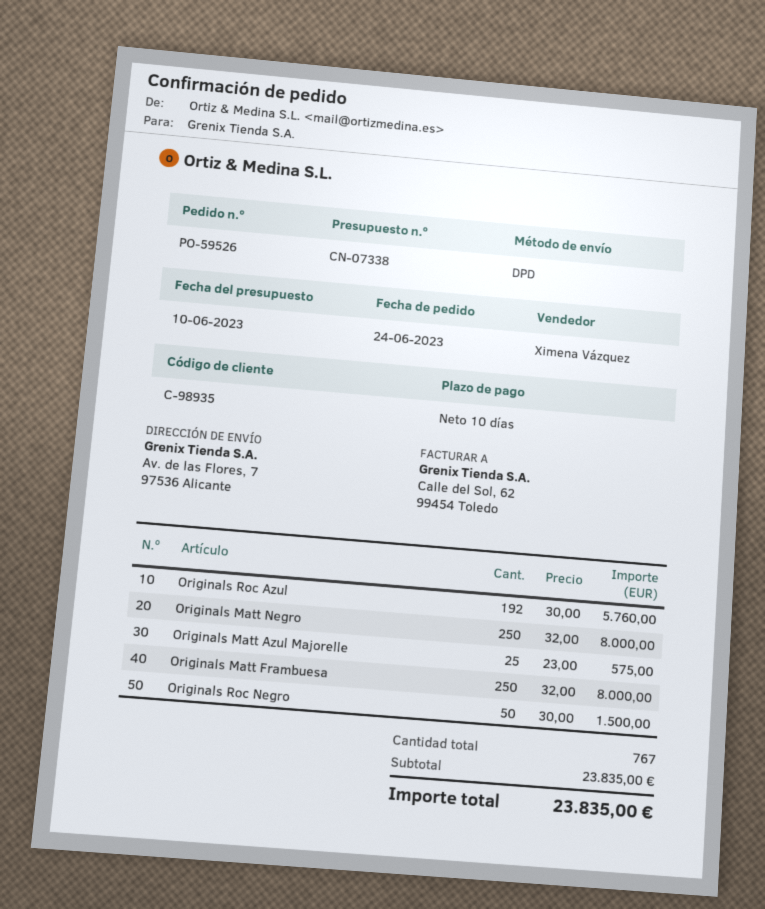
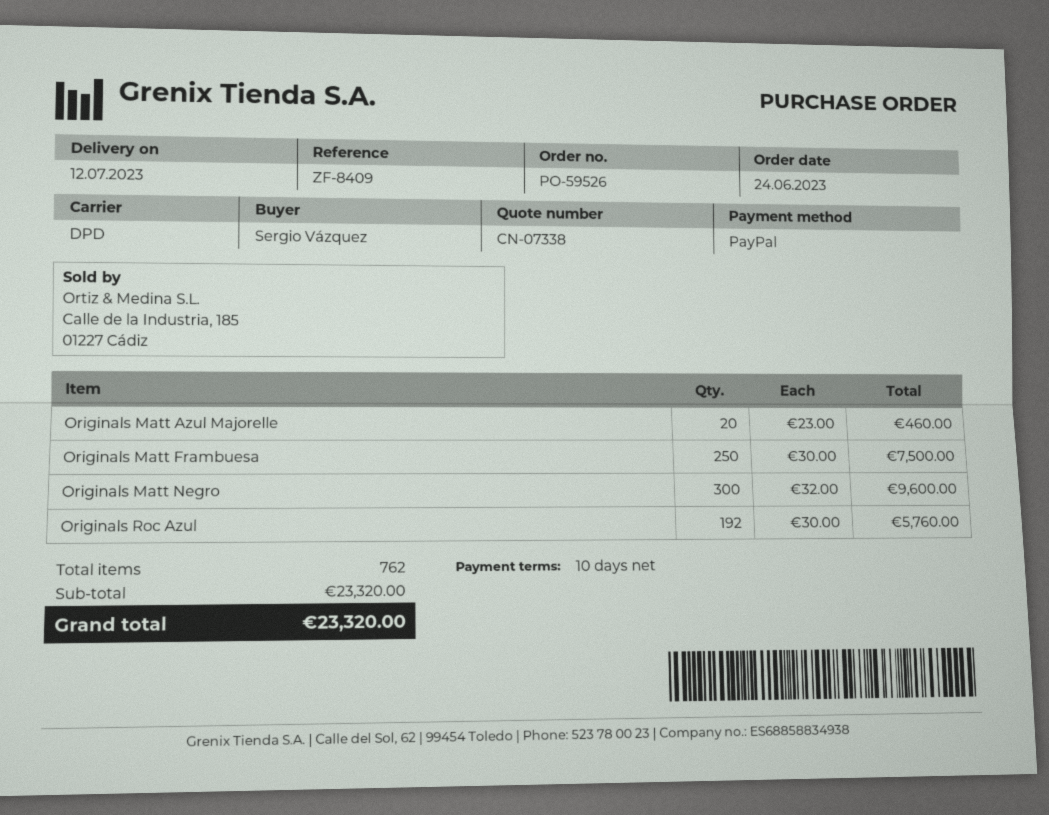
Originals Matt Negro: 250 x 32.00 = 8000.00 -> 300 x 32.00 = 9600.00
Originals Matt Azul Majorelle: 25 x 23.00 = 575.00 -> 20 x 23.00 = 460.00
Originals Matt Frambuesa: 250 x 32.00 = 8000.00 -> 250 x 30.00 = 7500.00
Originals Roc Negro: 50 x 30.00 = 1500.00 -> none
total quantity: 767 -> 762
subtotal: 23835.00 -> 23320.00
total: 23835.00 -> 23320.00

